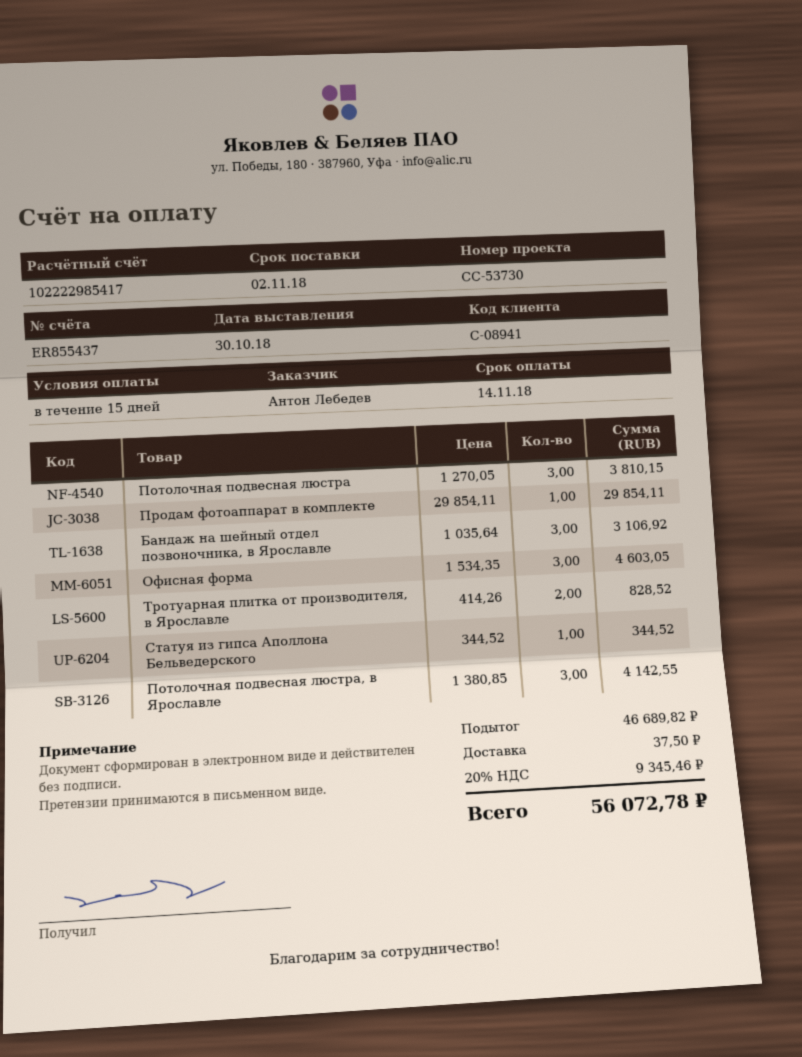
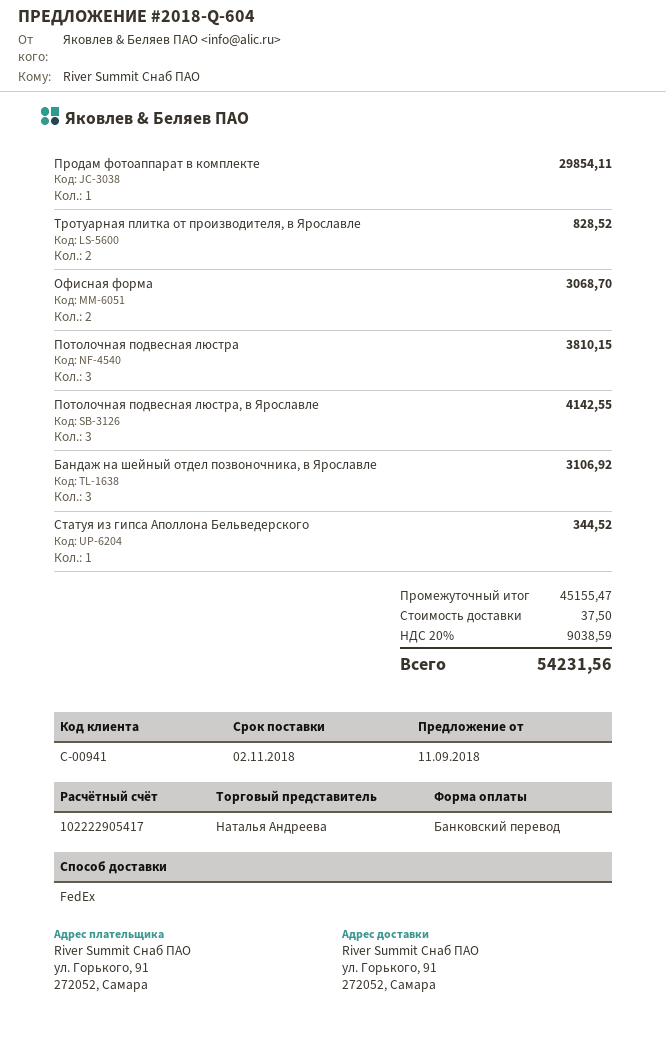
customer number: C-08941 -> C-00941
bank account: 102222985417 -> 102222905417
Офисная форма: 3 for 4603.05 -> 2 for 3068.70
subtotal: 46689.82 -> 45155.47
tax: 20% = 9345.46 -> 20% = 9038.59
total: 56072.78 -> 54231.56

